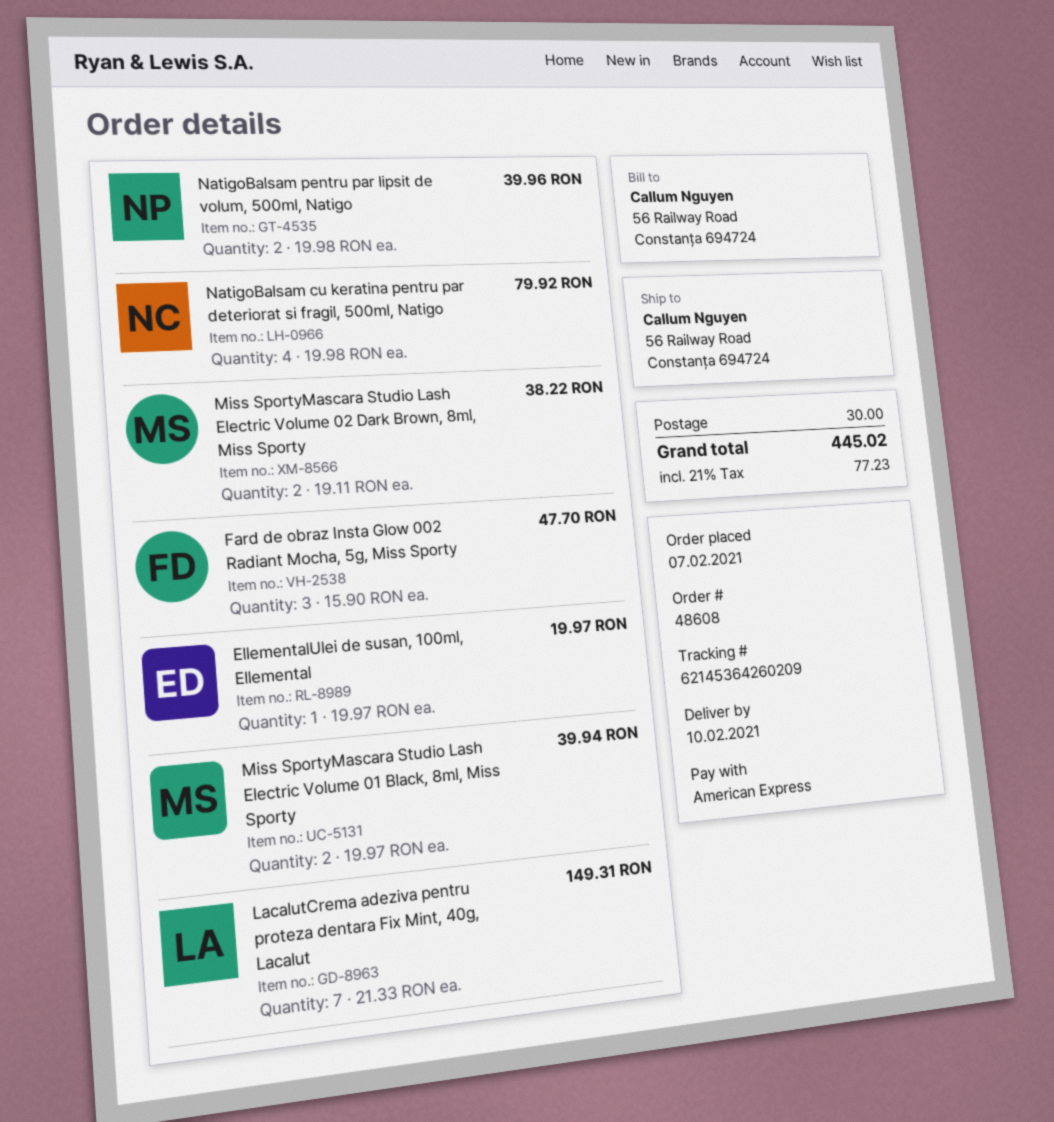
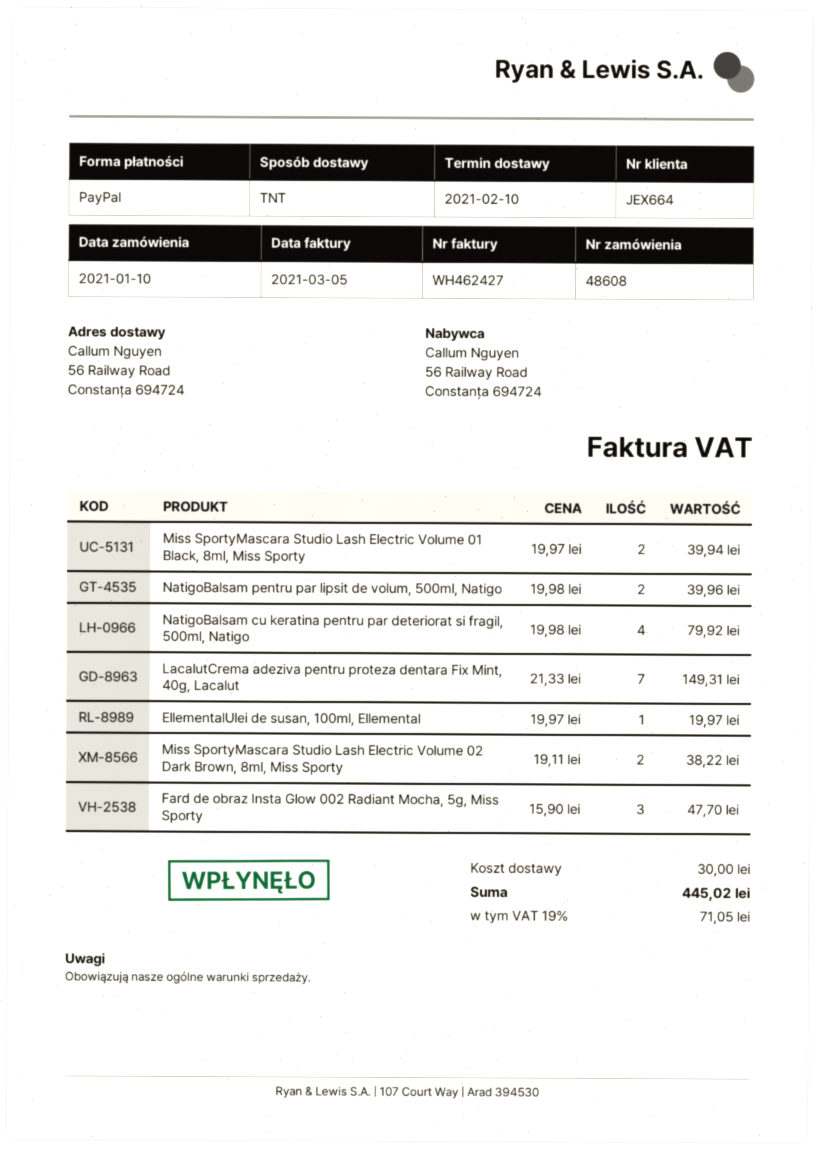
order date: 2021-02-07 -> 2021-01-10
payment method: American Express -> PayPal
tax: 21% = 77.23 -> 19% = 71.05

